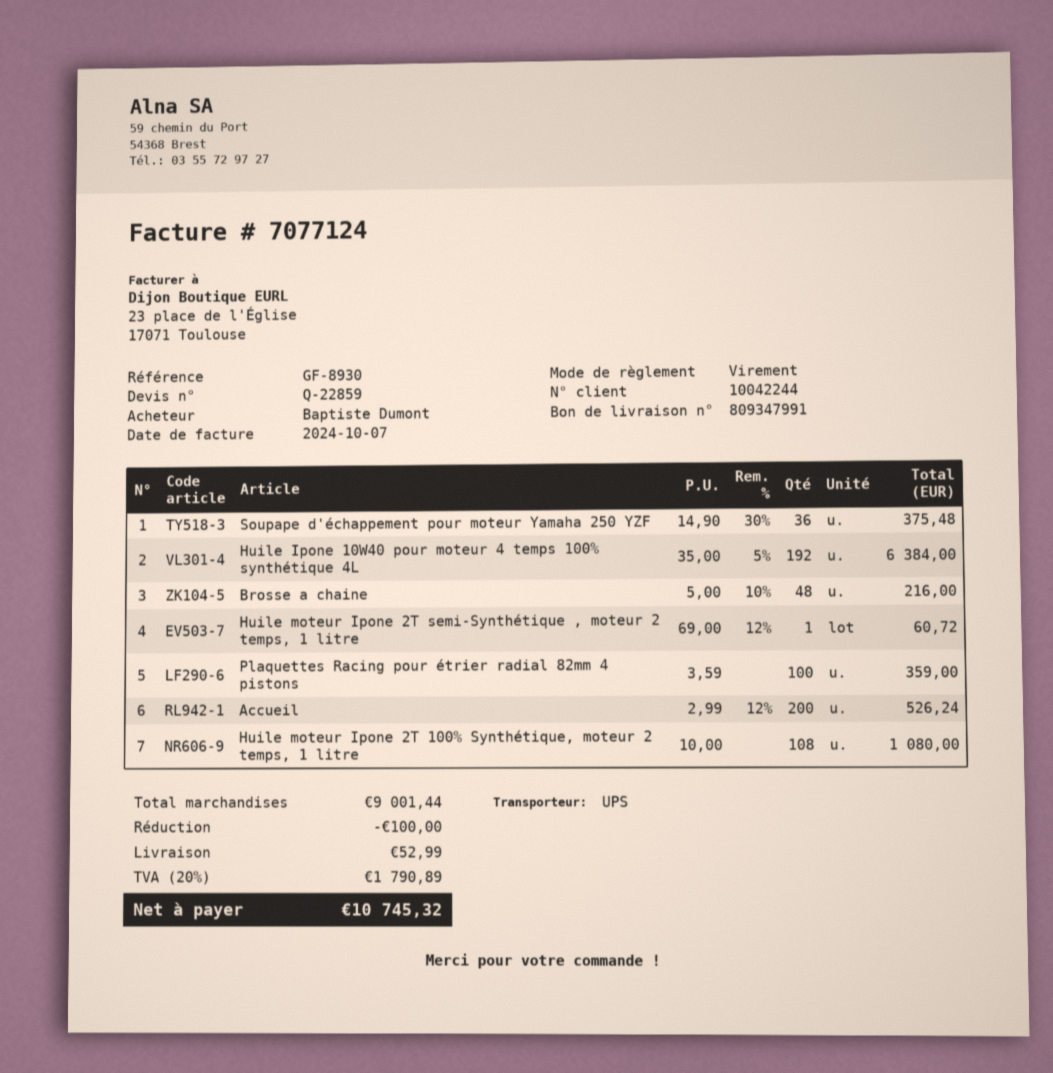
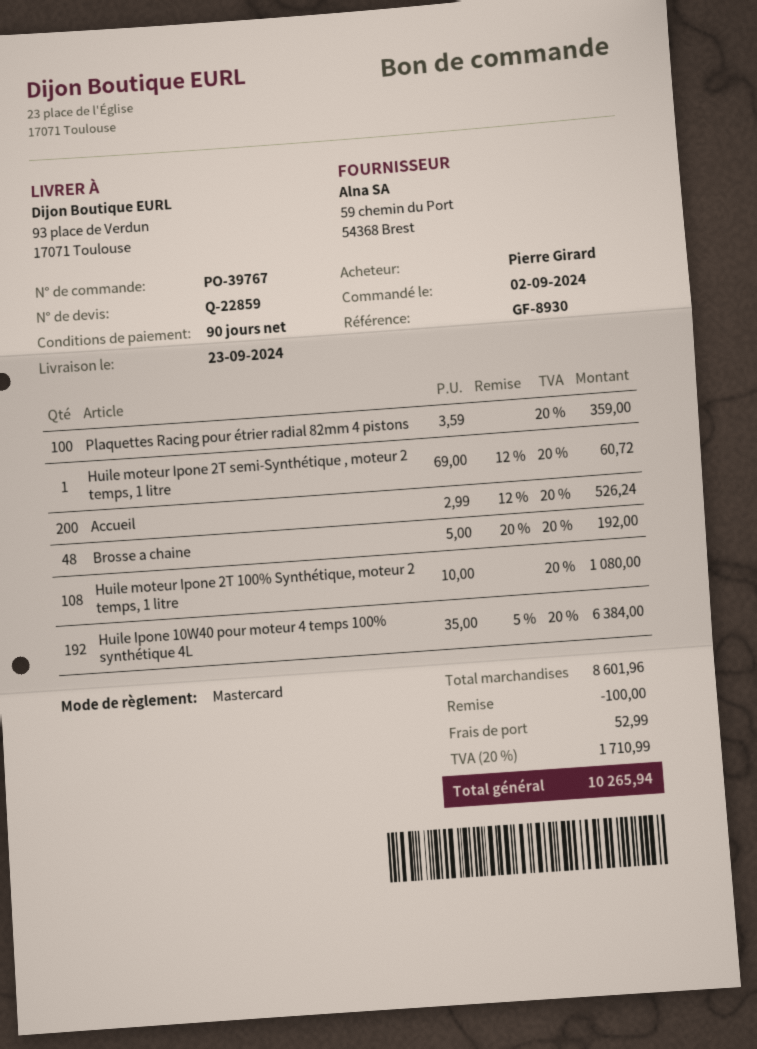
ordered by: Baptiste Dumont -> Pierre Girard
payment method: bank transfer -> Mastercard
Soupape d'échappement pour moteur Yamaha 250 YZF: 36 x 14.90 - 30% = 375.48 -> none
Brosse a chaine: 48 x 5.00 - 10% = 216.00 -> 48 x 5.00 - 20% = 192.00
subtotal: 9001.44 -> 8601.96
tax: 20% = 1790.89 -> 20% = 1710.99
total: 10745.32 -> 10265.94

